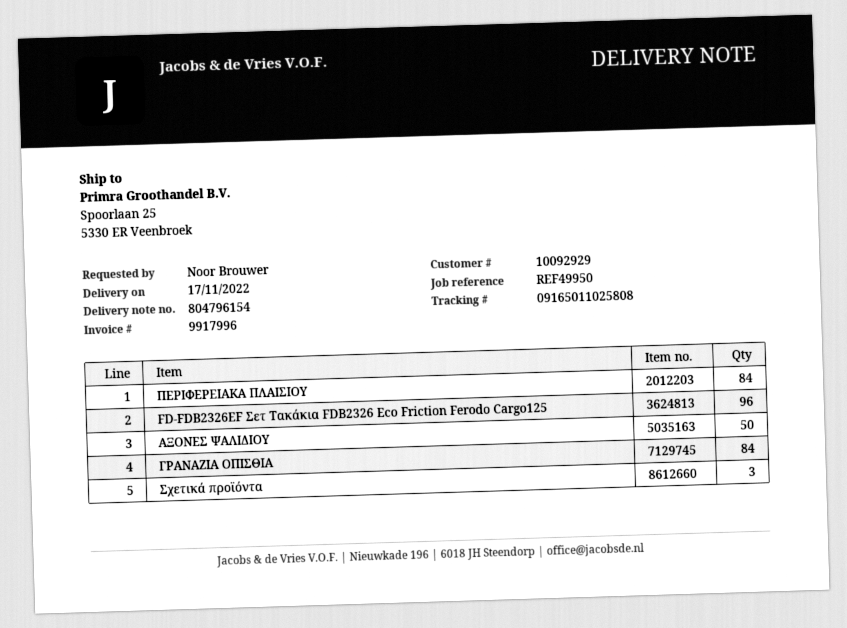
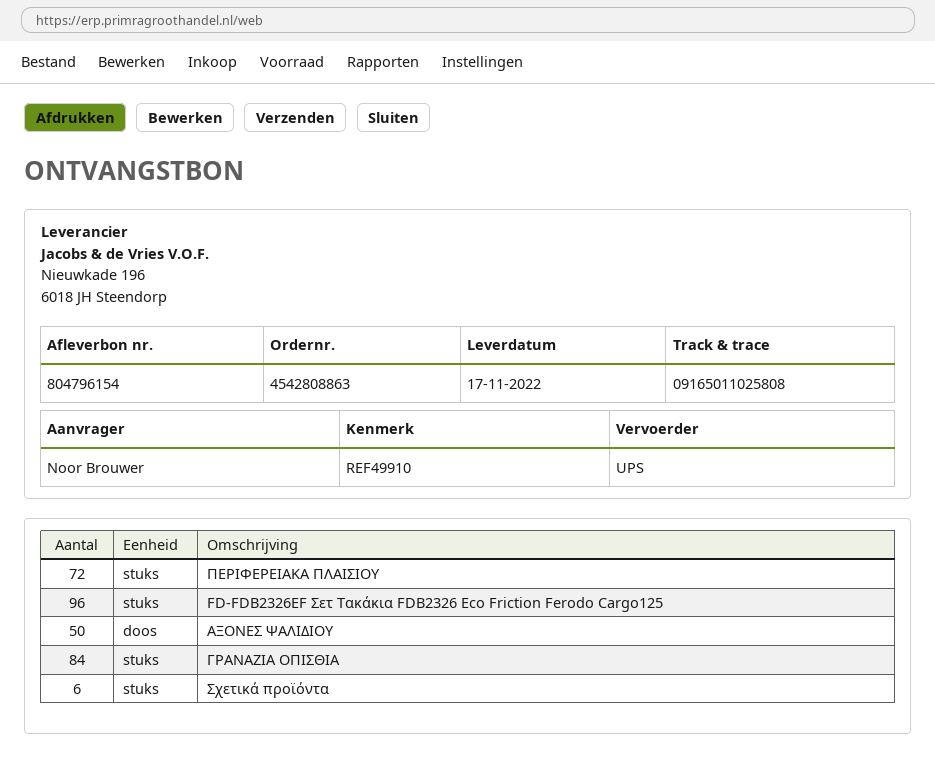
reference: REF49950 -> REF49910
ΠΕΡΙΦΕΡΕΙΑΚΑ ΠΛΑΙΣΙΟΥ: 84 -> 72
Σχετικά προϊόντα: 3 -> 6

